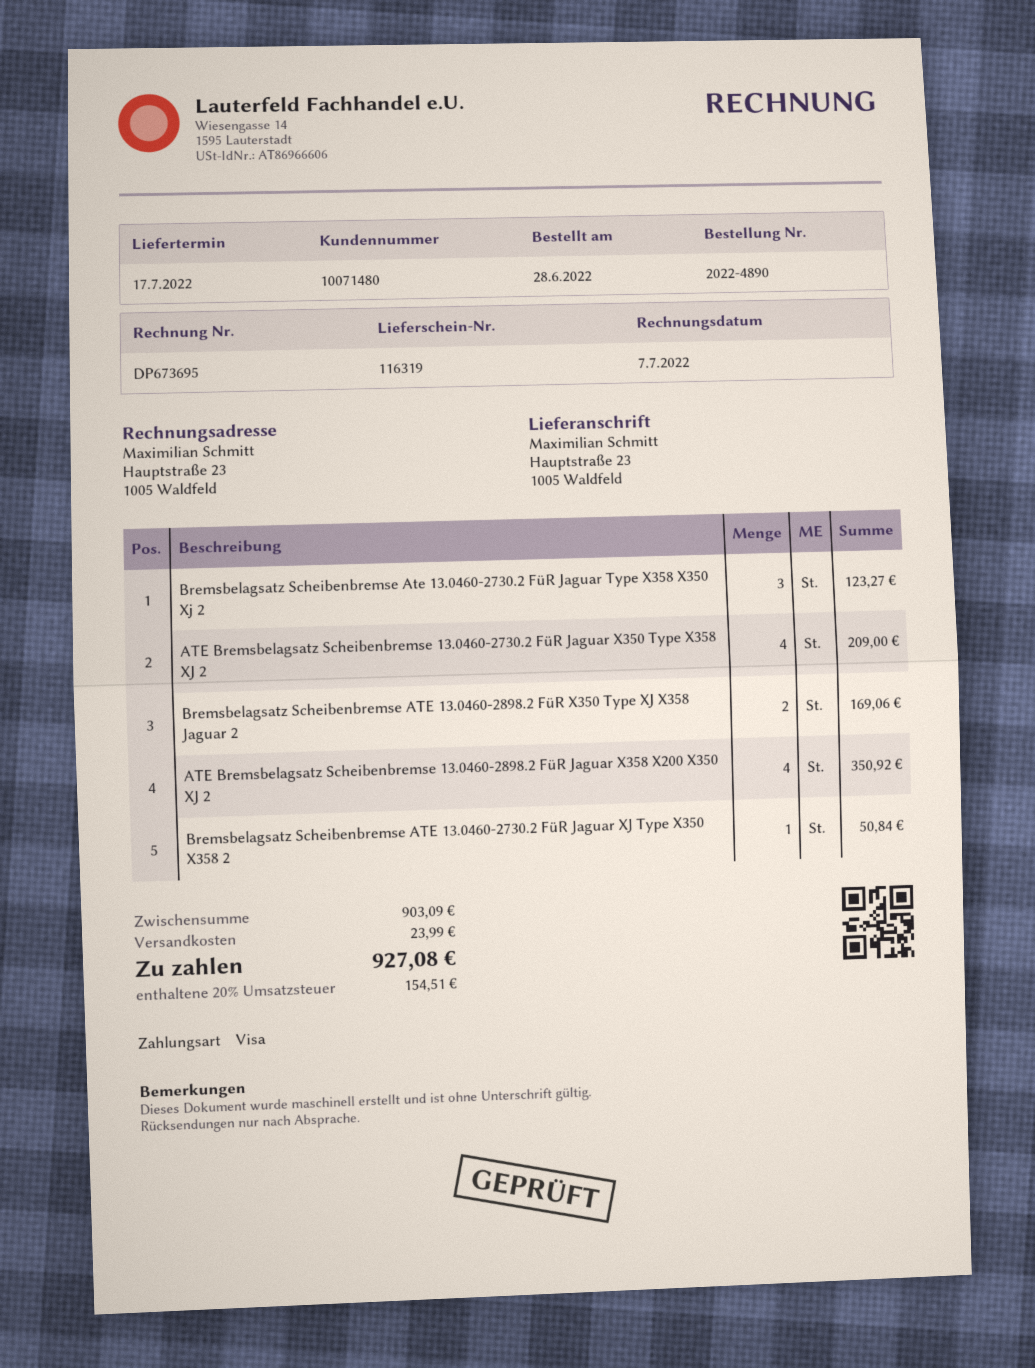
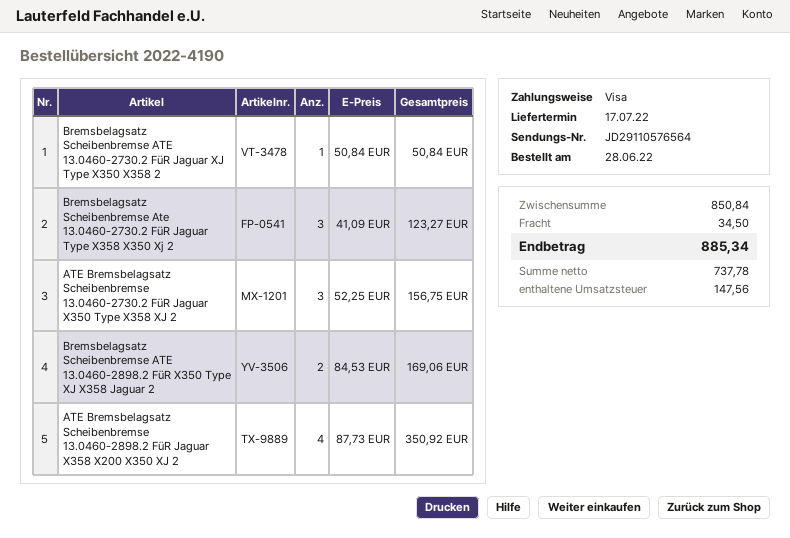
order number: 2022-4890 -> 2022-4190
ATE Bremsbelagsatz Scheibenbremse 13.0460-2730.2 FüR Jaguar X350 Type X358 XJ 2: 4 for 209.00 -> 3 for 156.75
subtotal: 903.09 -> 850.84
shipping: 23.99 -> 34.50
tax: 154.51 -> 147.56
total: 927.08 -> 885.34

